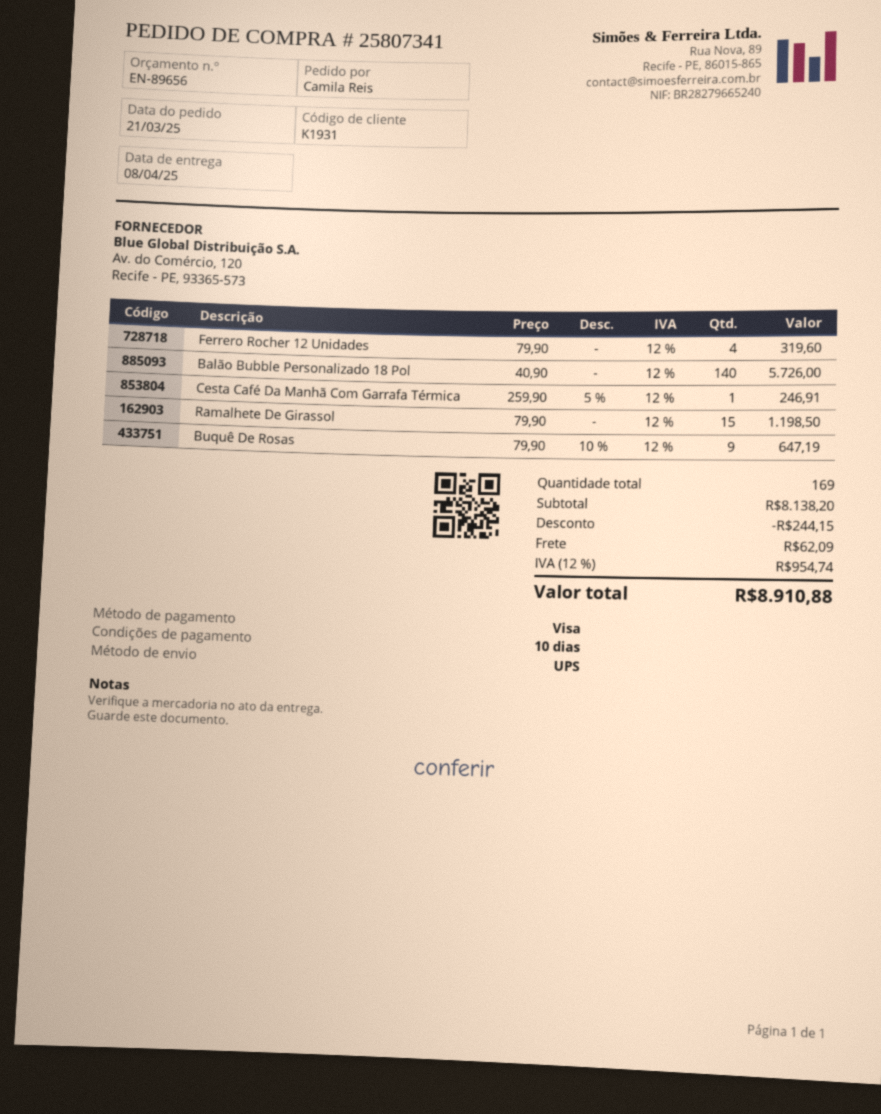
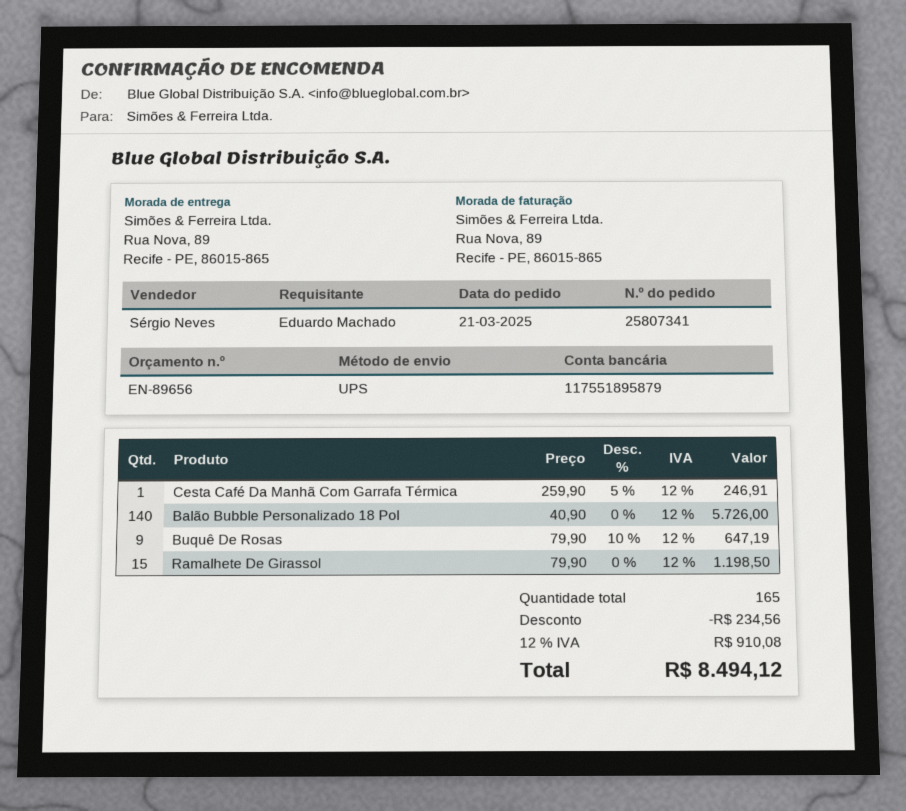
ordered by: Camila Reis -> Eduardo Machado
Ferrero Rocher 12 Unidades: 4 x 79.90 = 319.60 -> none
total quantity: 169 -> 165
discount: 244.15 -> 234.56
shipping: 62.09 -> none
tax: 12% = 954.74 -> 12% = 910.08
total: 8910.88 -> 8494.12

